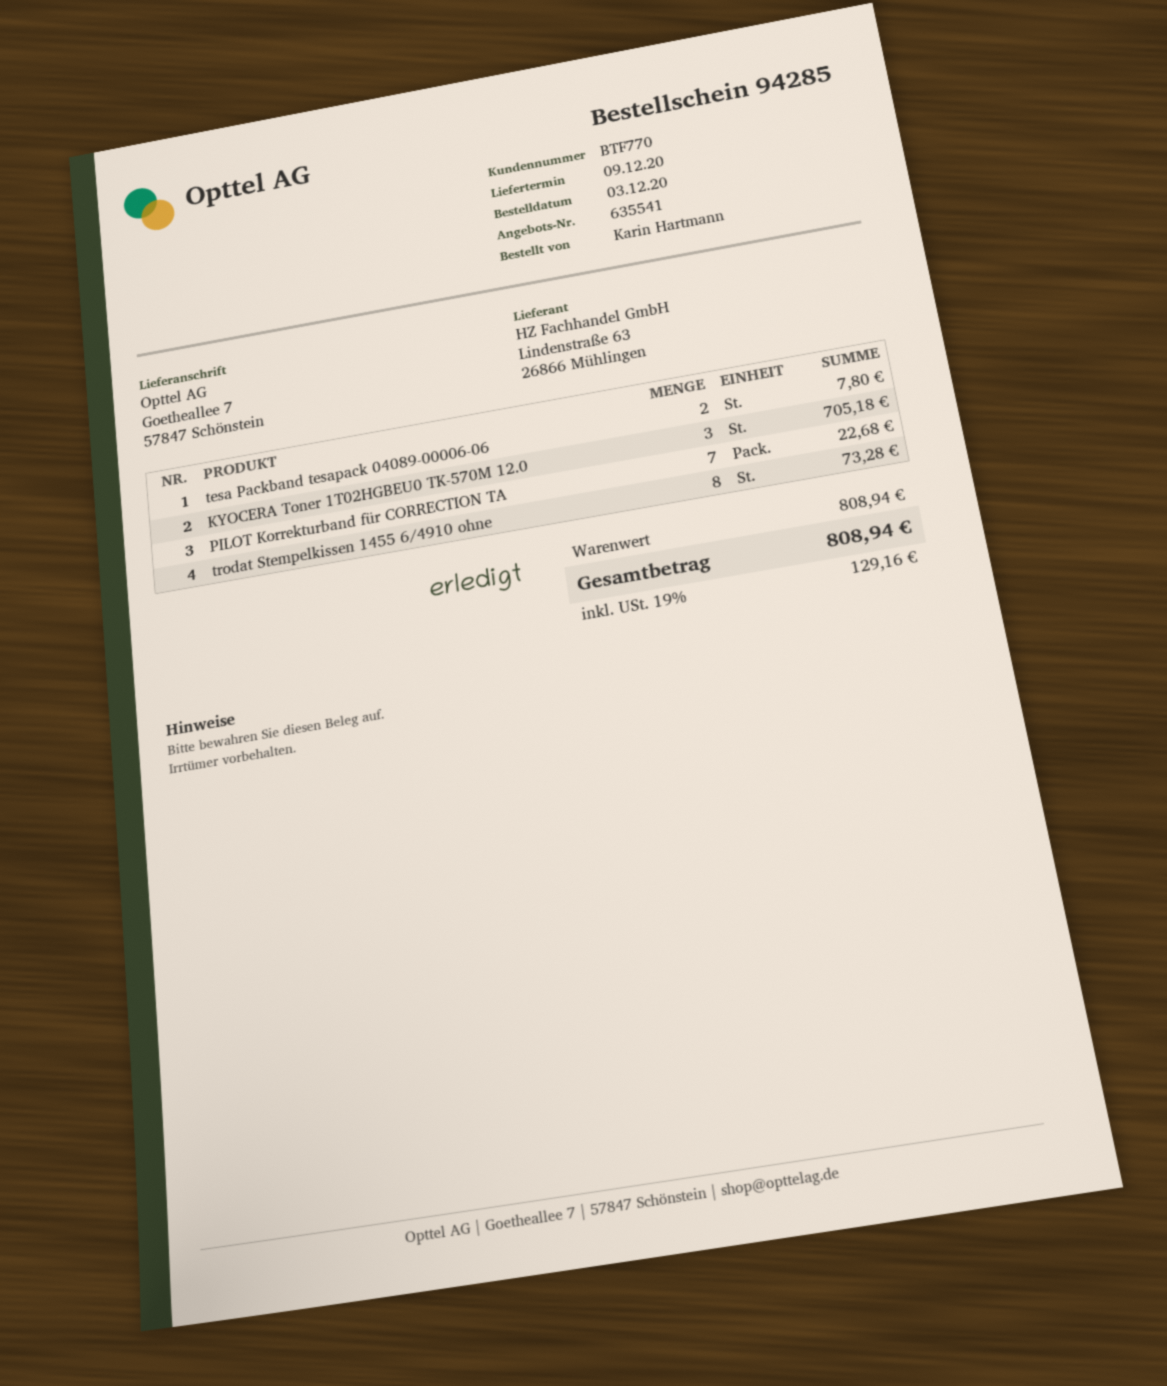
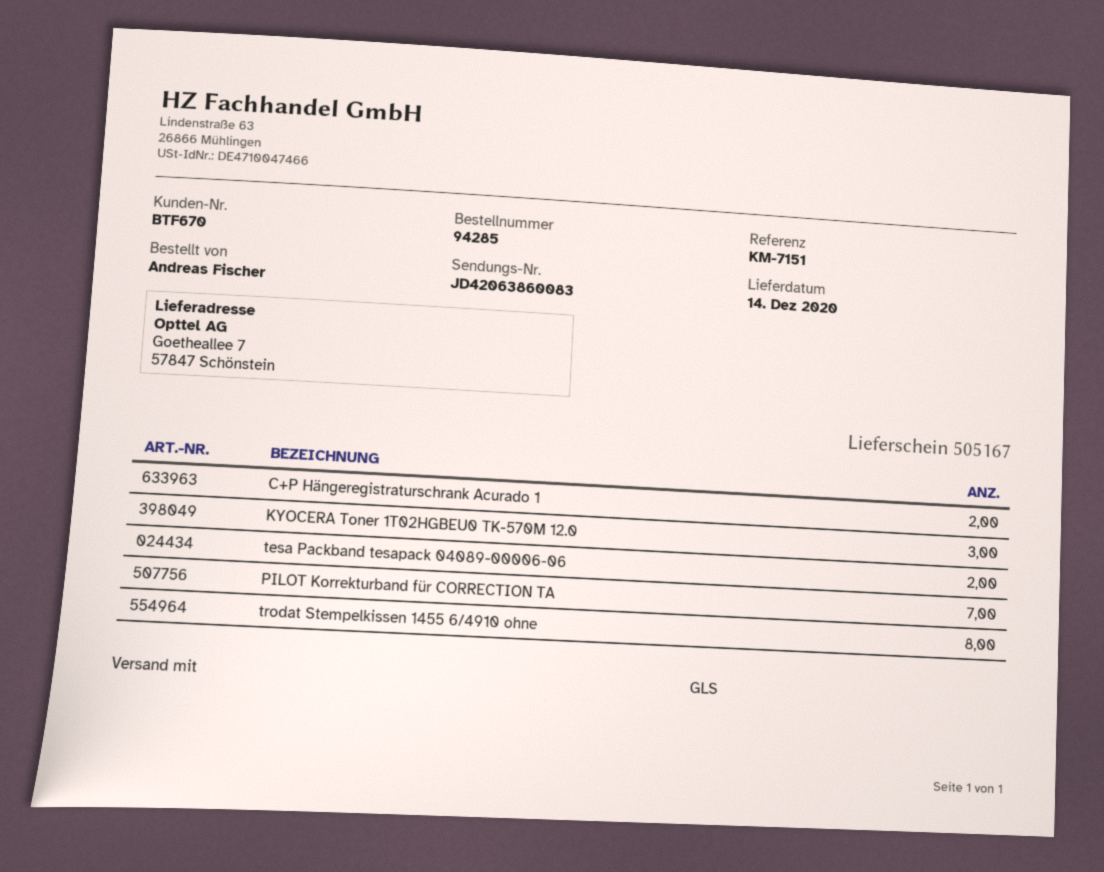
delivery date: 2020-12-09 -> 2020-12-14
customer number: BTF770 -> BTF670
ordered by: Karin Hartmann -> Andreas Fischer
C+P Hängeregistraturschrank Acurado 1: none -> 2

